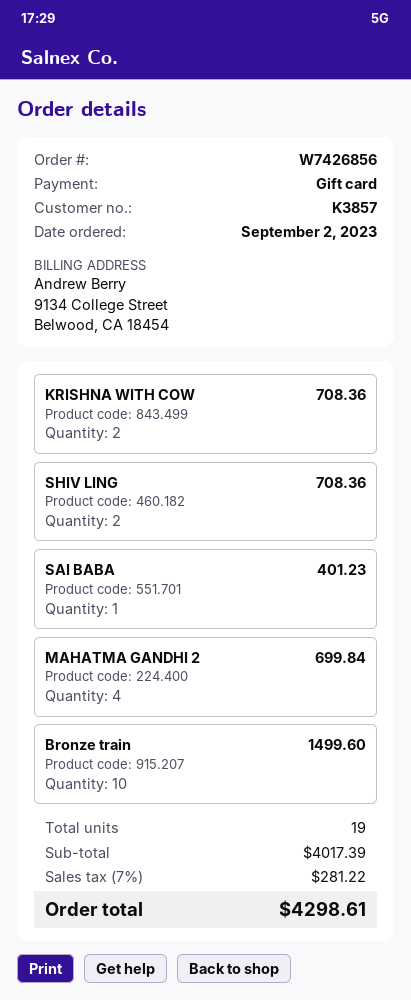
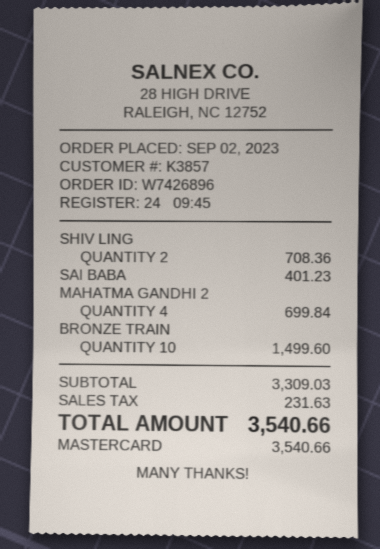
order number: W7426856 -> W7426896
payment method: gift card -> Mastercard
KRISHNA WITH COW: 2 for 708.36 -> none
subtotal: 4017.39 -> 3309.03
tax: 281.22 -> 231.63
total: 4298.61 -> 3540.66

